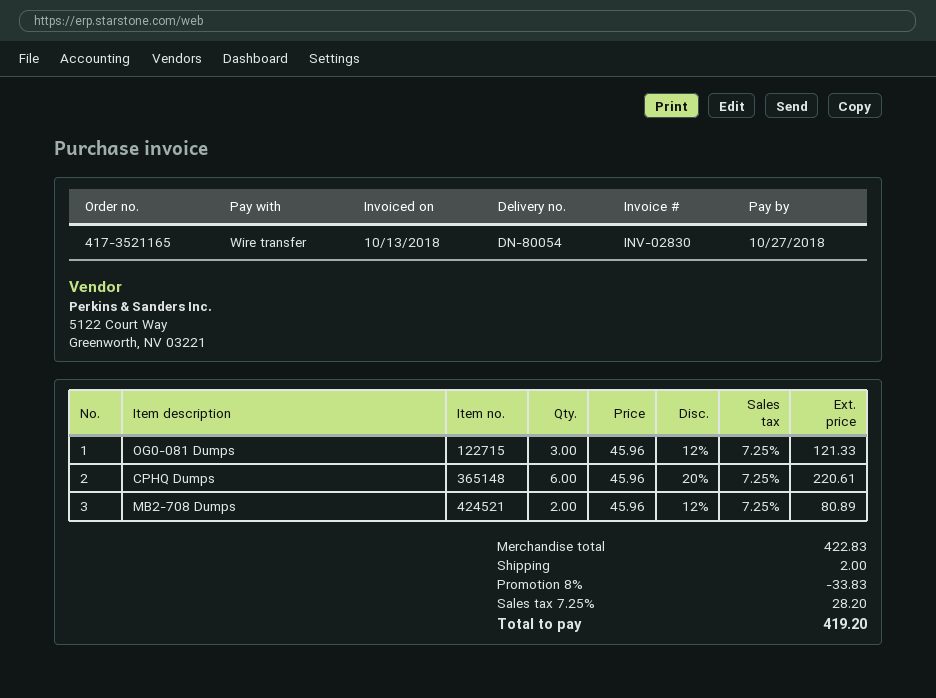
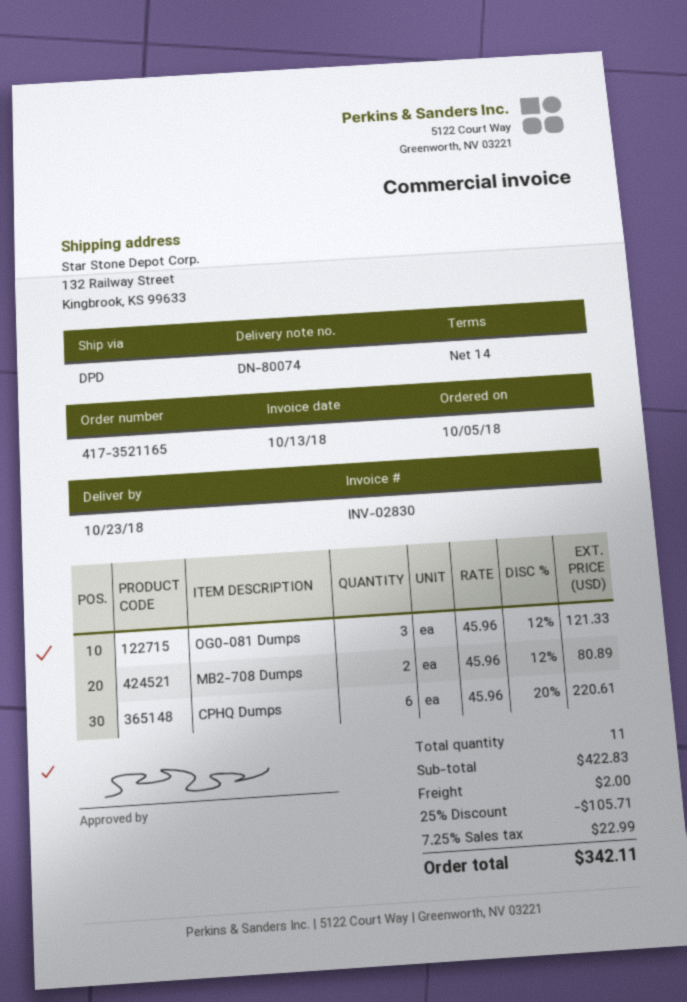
delivery note number: DN-80054 -> DN-80074
discount: 8% = 33.83 -> 25% = 105.71
tax: 7.25% = 28.20 -> 7.25% = 22.99
total: 419.20 -> 342.11

